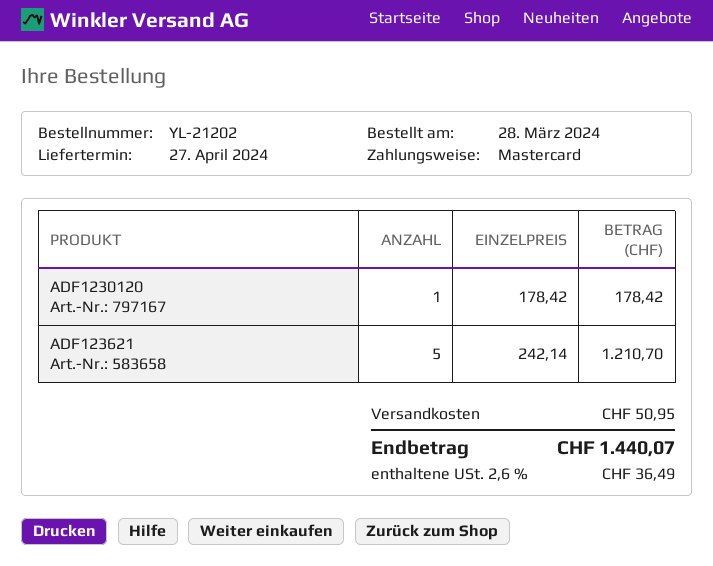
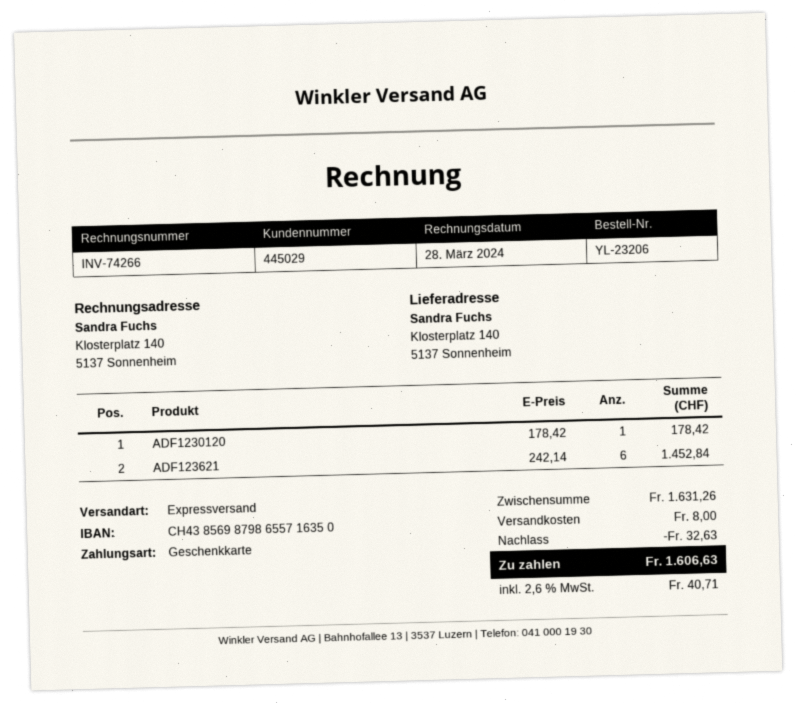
order number: YL-21202 -> YL-23206
payment method: Mastercard -> gift card
ADF123621: 5 x 242.14 = 1210.70 -> 6 x 242.14 = 1452.84
discount: none -> 32.63
shipping: 50.95 -> 8.00
tax: 2.6% = 36.49 -> 2.6% = 40.71
total: 1440.07 -> 1606.63

